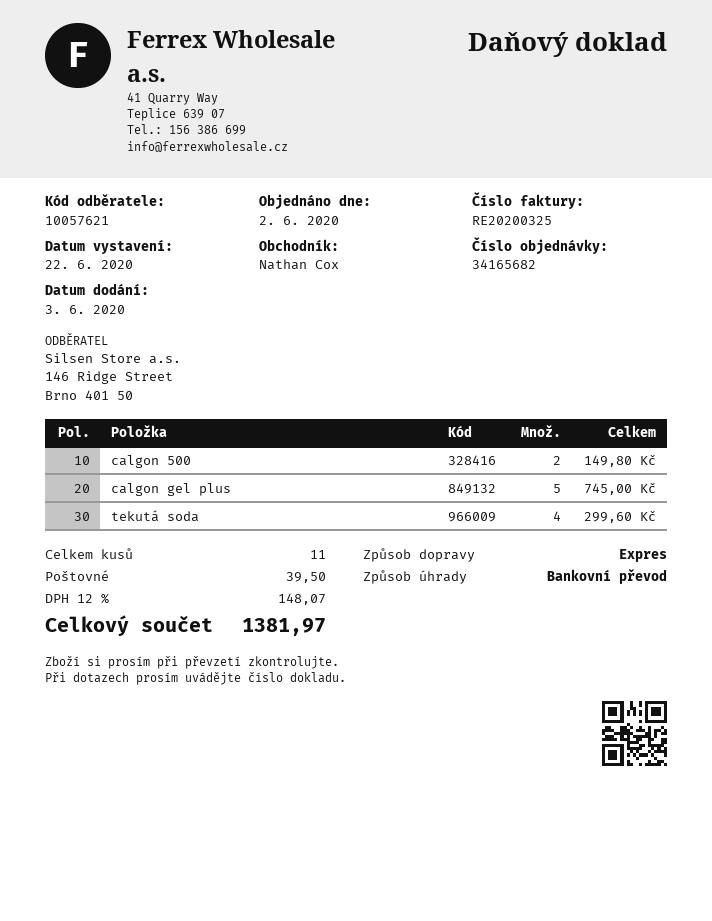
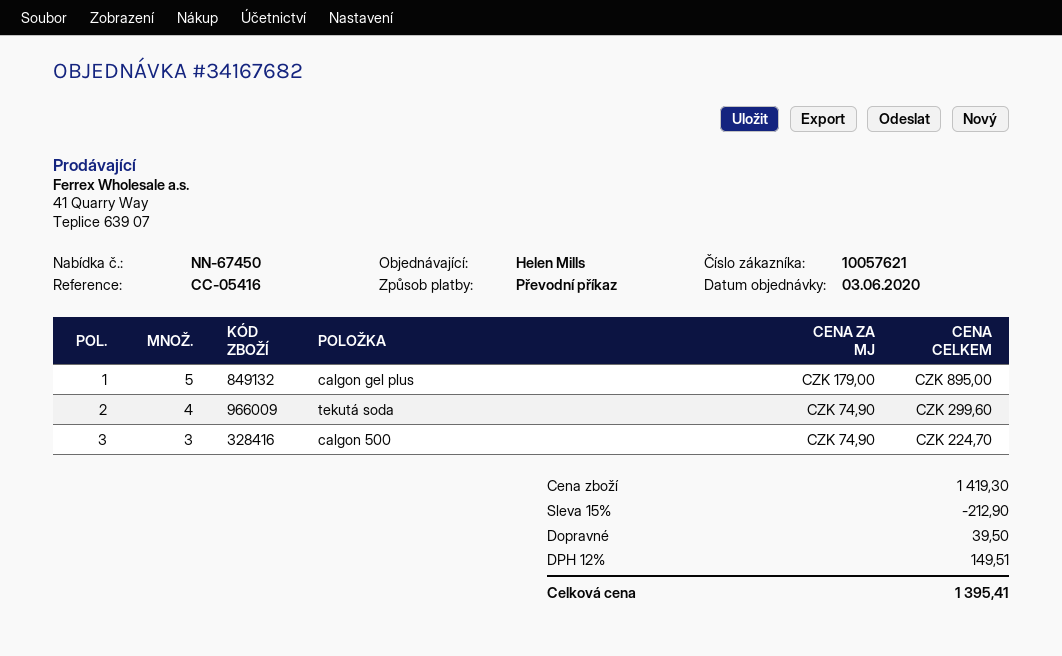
order number: 34165682 -> 34167682
order date: 2020-06-02 -> 2020-06-03
calgon 500: 2 for 149.80 -> 3 for 224.70
calgon gel plus: 5 for 745.00 -> 5 for 895.00
discount: none -> 15% = 212.90
tax: 12% = 148.07 -> 12% = 149.51
total: 1381.97 -> 1395.41

